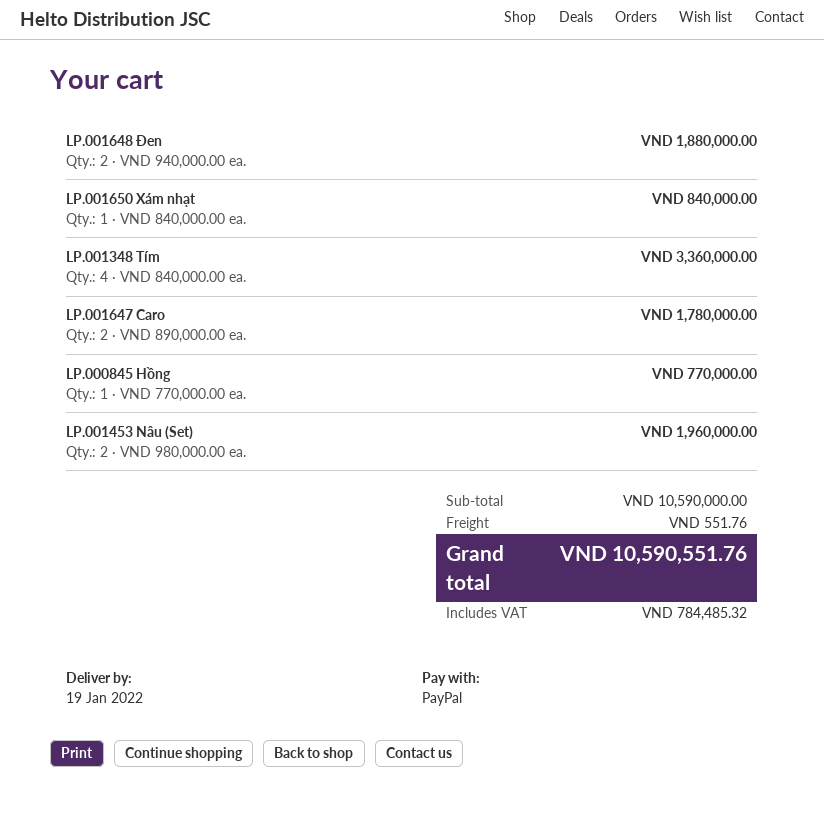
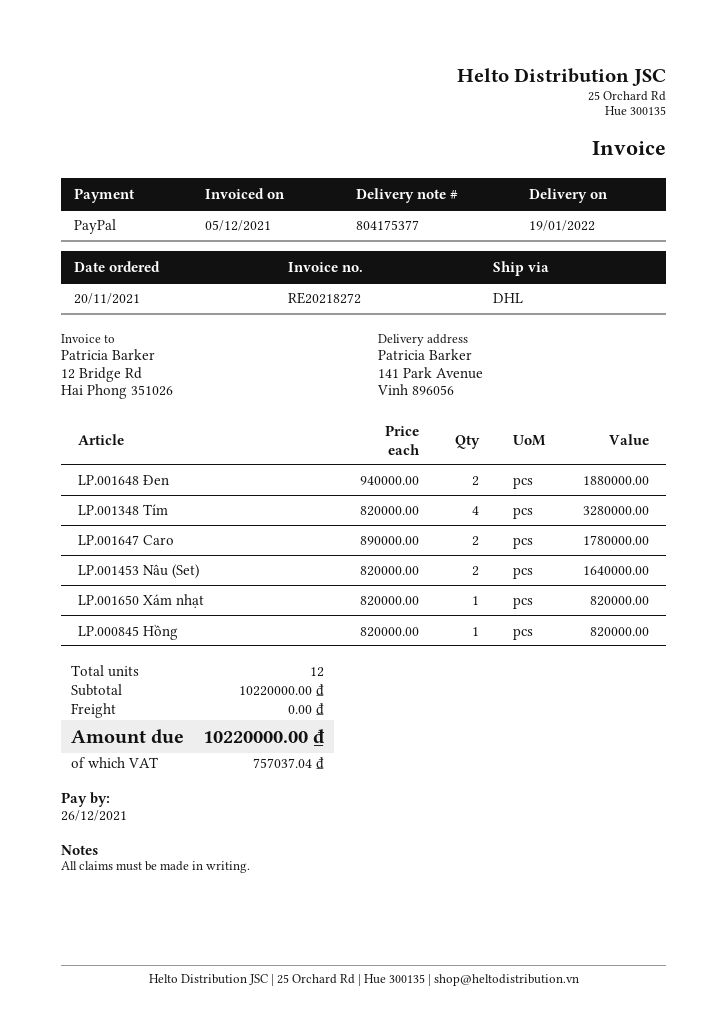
LP.001650 Xám nhạt: 1 x 840000.00 = 840000.00 -> 1 x 820000.00 = 820000.00
LP.001348 Tím: 4 x 840000.00 = 3360000.00 -> 4 x 820000.00 = 3280000.00
LP.000845 Hồng: 1 x 770000.00 = 770000.00 -> 1 x 820000.00 = 820000.00
LP.001453 Nâu (Set): 2 x 980000.00 = 1960000.00 -> 2 x 820000.00 = 1640000.00
subtotal: 10590000.00 -> 10220000.00
shipping: 551.76 -> 0.00
tax: 784485.32 -> 757037.04
total: 10590551.76 -> 10220000.00

